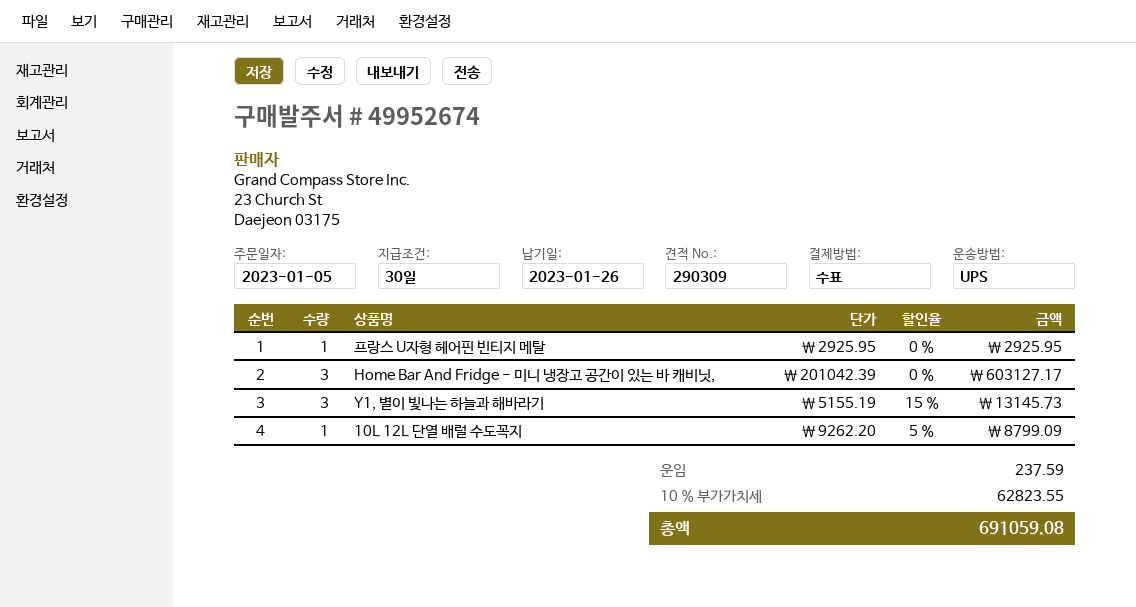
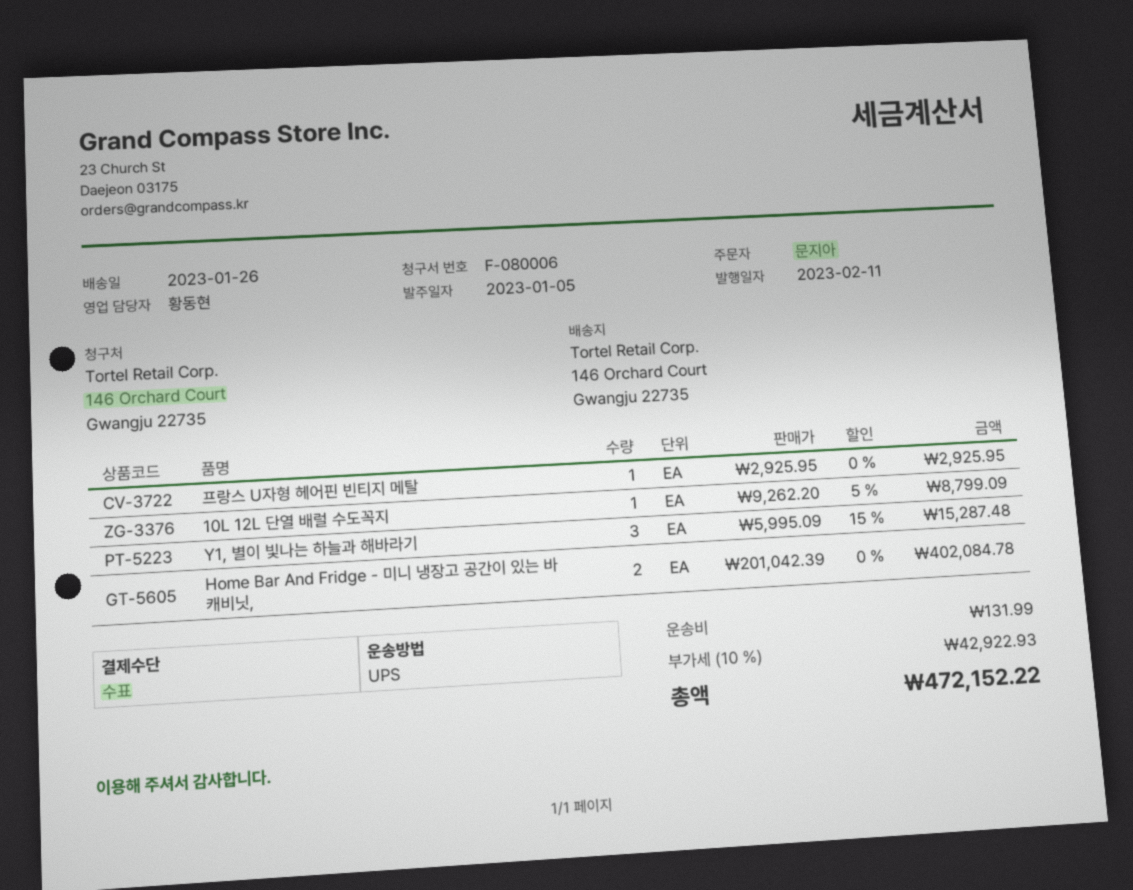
Home Bar And Fridge - 미니 냉장고 공간이 있는 바 캐비닛,: 3 x 201042.39 = 603127.17 -> 2 x 201042.39 = 402084.78
Y1, 별이 빛나는 하늘과 해바라기: 3 x 5155.19 - 15% = 13145.73 -> 3 x 5995.09 - 15% = 15287.48
shipping: 237.59 -> 131.99
tax: 10% = 62823.55 -> 10% = 42922.93
total: 691059.08 -> 472152.22

